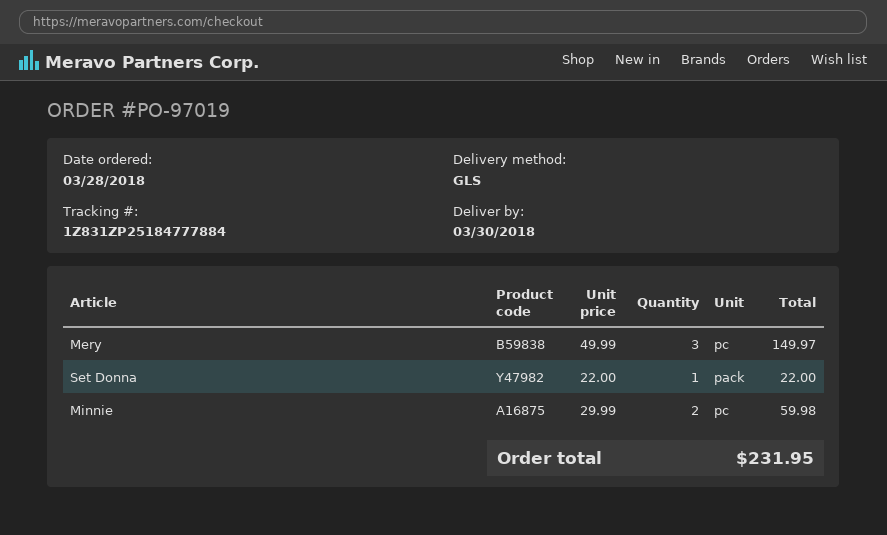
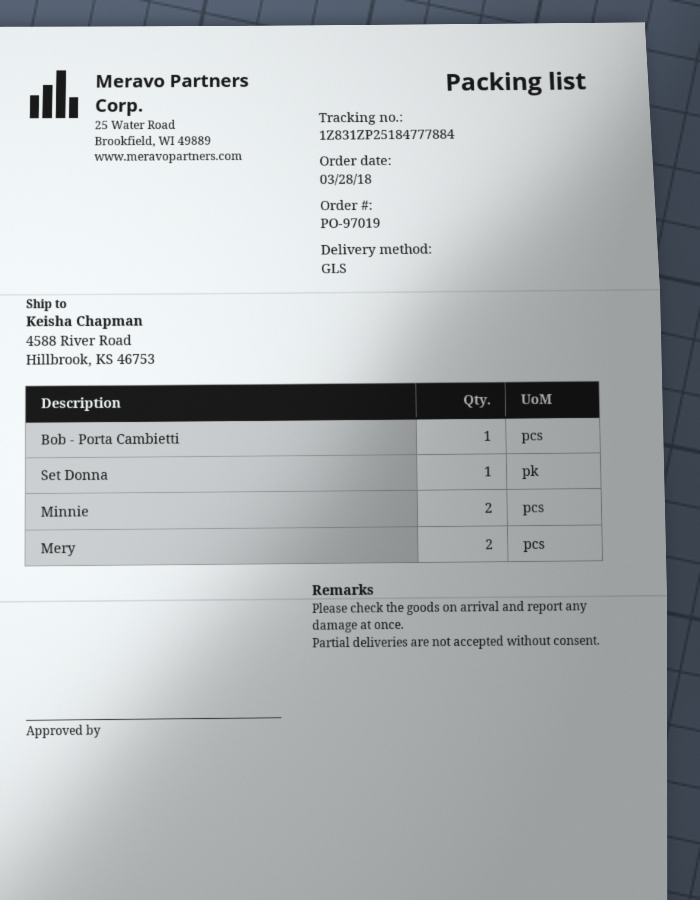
Mery: 3 -> 2
Bob - Porta Cambietti: none -> 1

